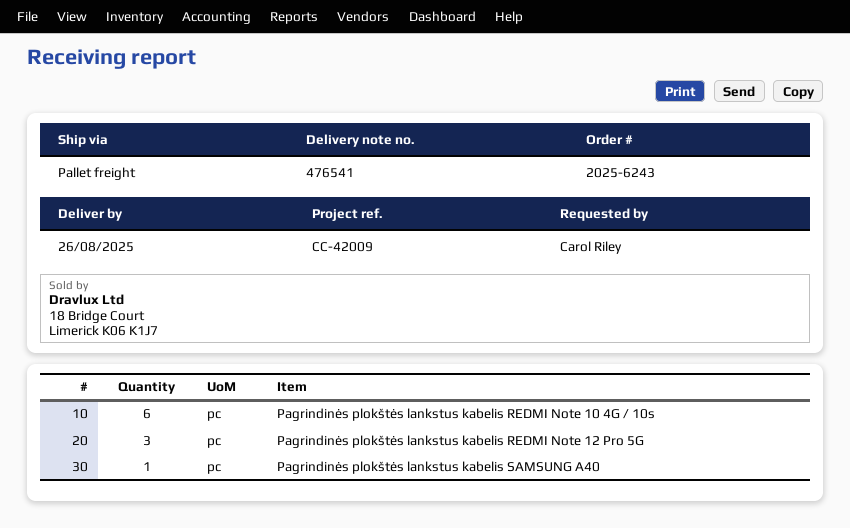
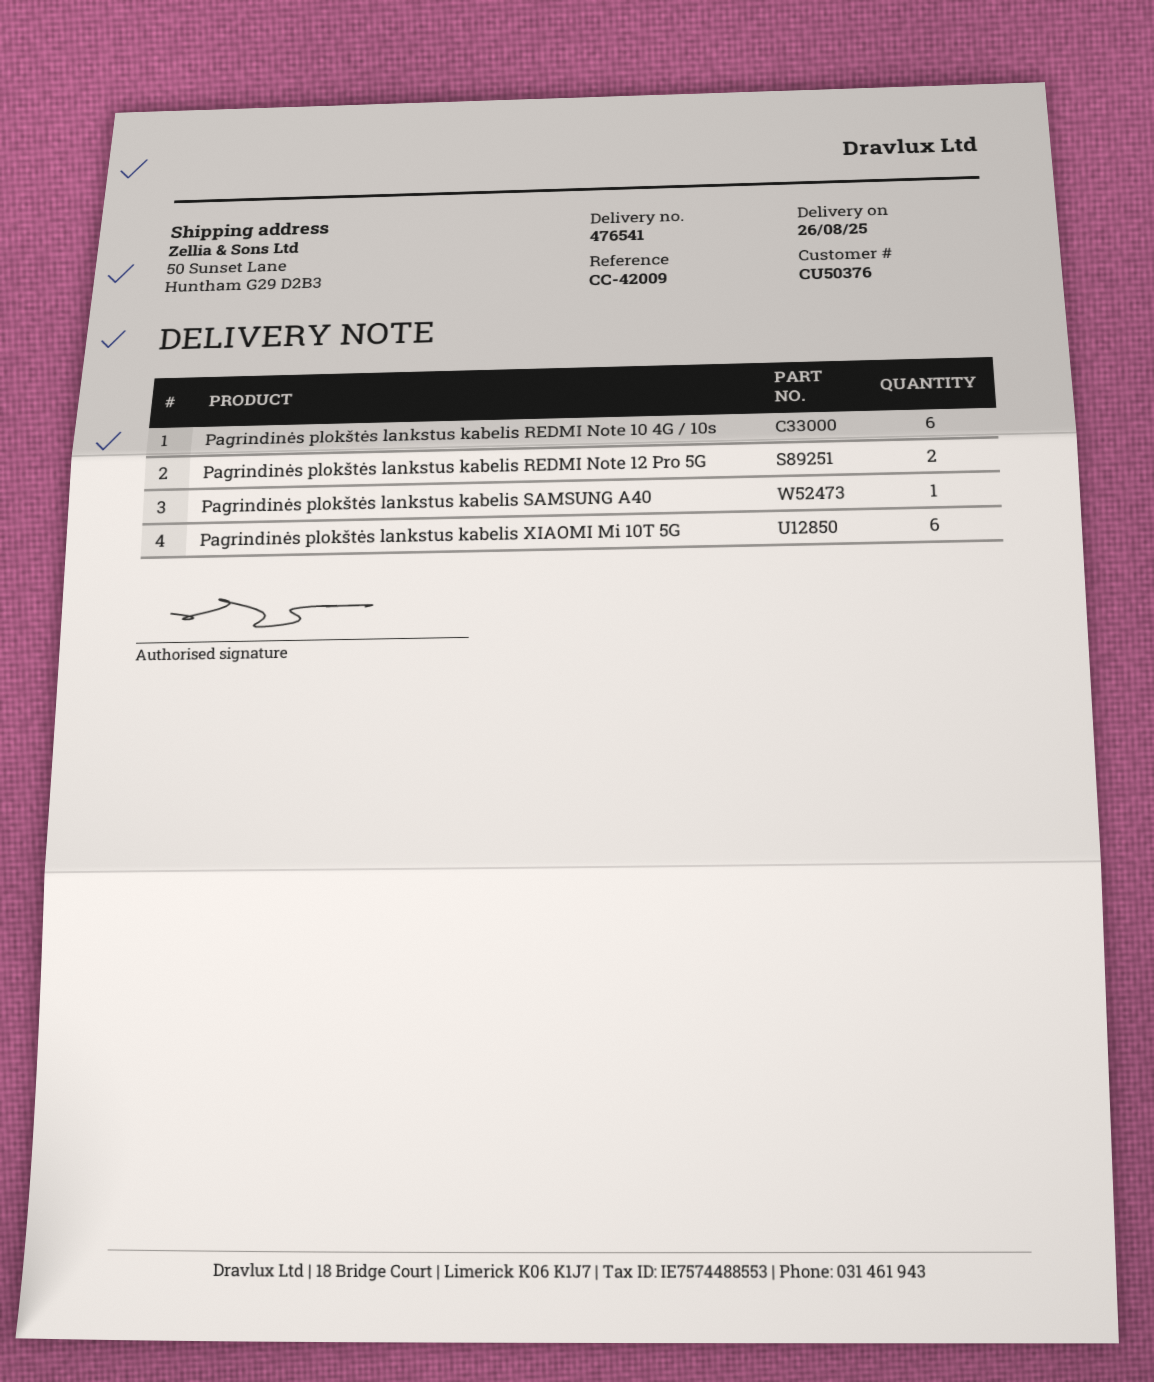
Pagrindinės plokštės lankstus kabelis REDMI Note 12 Pro 5G: 3 -> 2
Pagrindinės plokštės lankstus kabelis XIAOMI Mi 10T 5G: none -> 6

